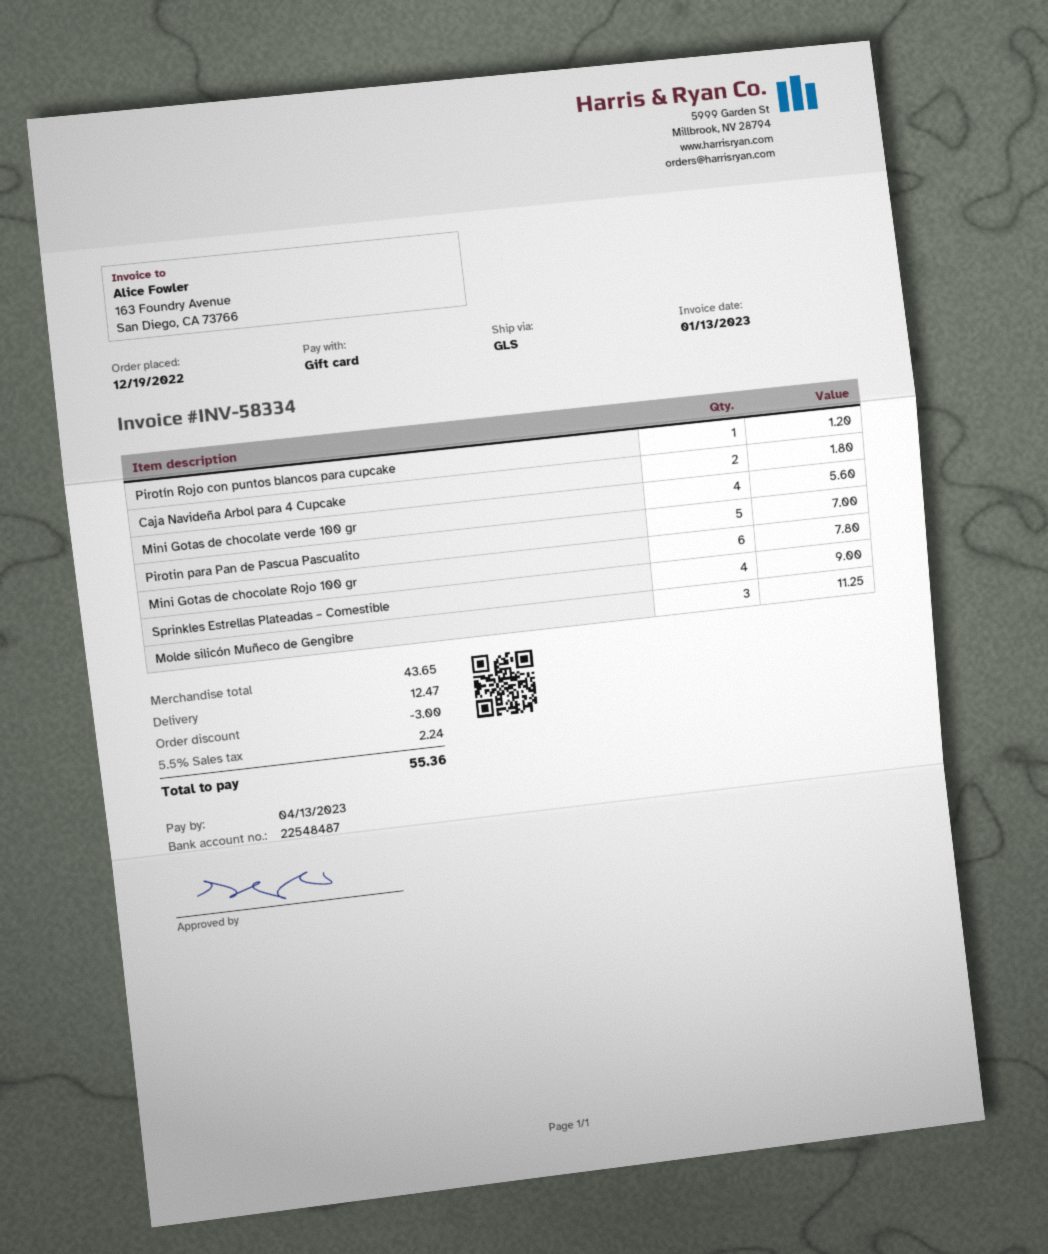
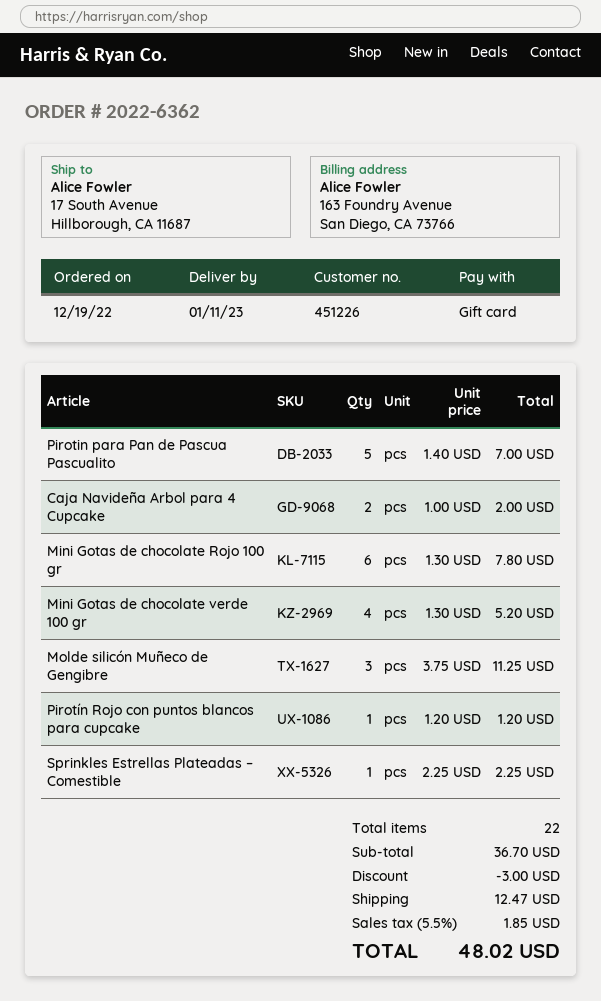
Caja Navideña Arbol para 4 Cupcake: 2 for 1.80 -> 2 for 2.00
Mini Gotas de chocolate verde 100 gr: 4 for 5.60 -> 4 for 5.20
Sprinkles Estrellas Plateadas – Comestible: 4 for 9.00 -> 1 for 2.25
subtotal: 43.65 -> 36.70
tax: 5.5% = 2.24 -> 5.5% = 1.85
total: 55.36 -> 48.02

